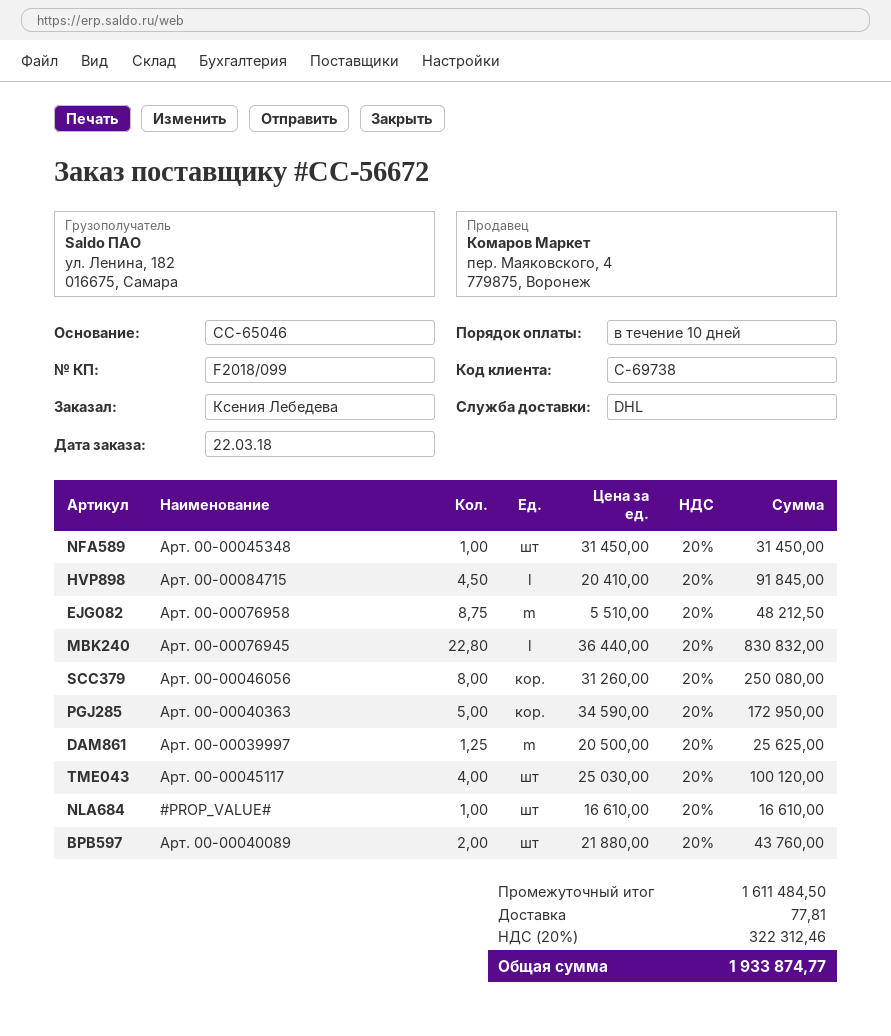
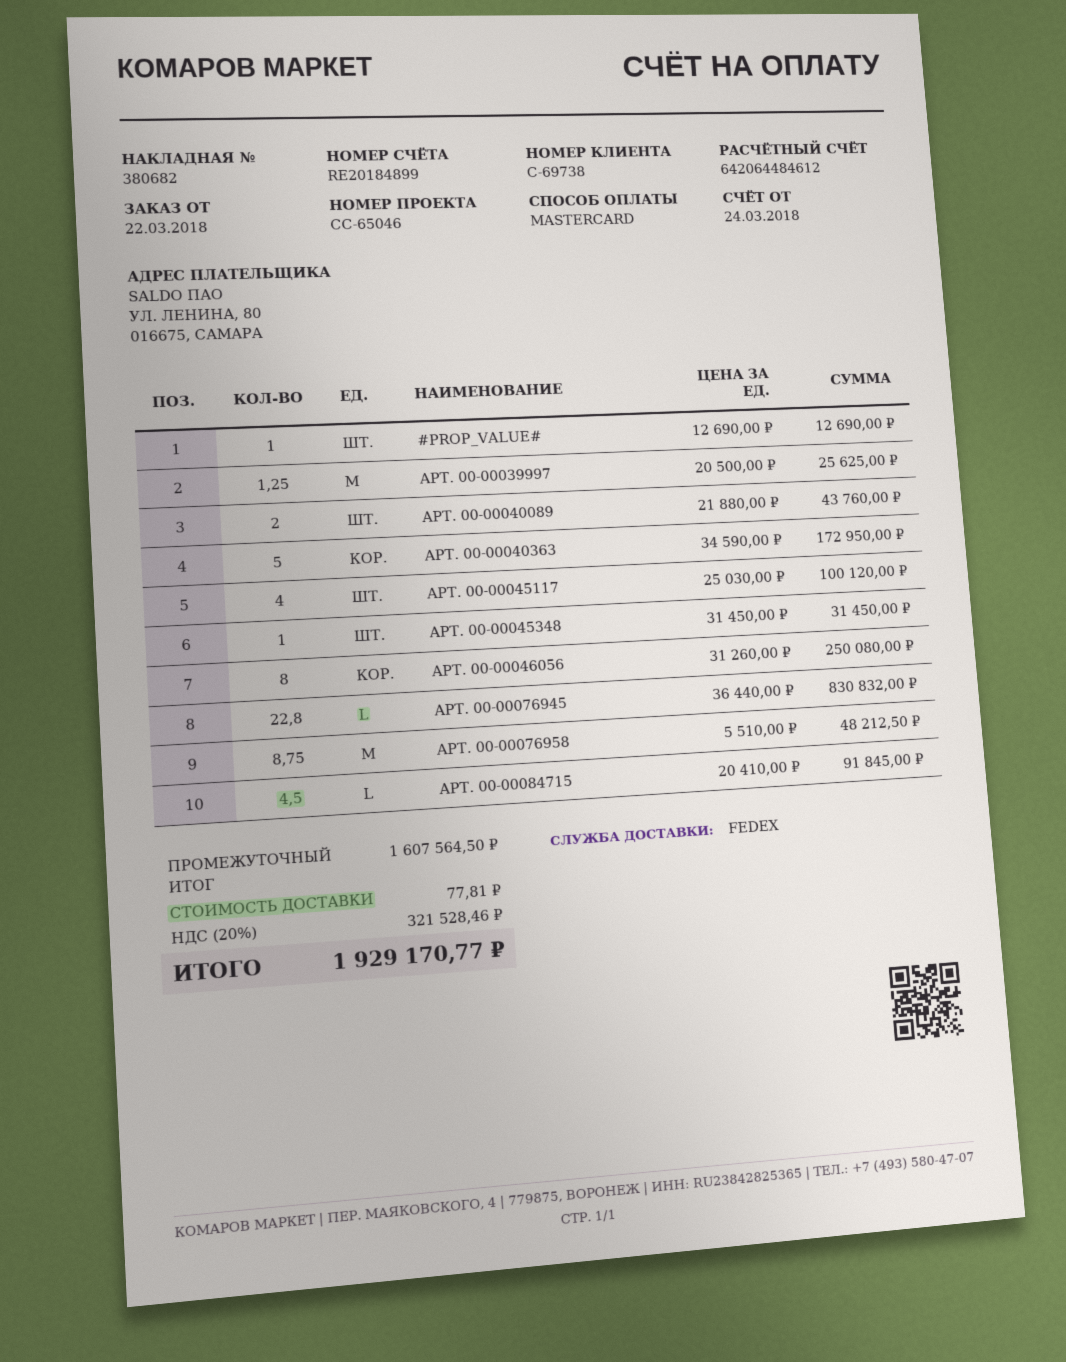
shipping method: DHL -> FedEx
#PROP_VALUE#: 1 x 16610.00 = 16610.00 -> 1 x 12690.00 = 12690.00
subtotal: 1611484.50 -> 1607564.50
tax: 20% = 322312.46 -> 20% = 321528.46
total: 1933874.77 -> 1929170.77

